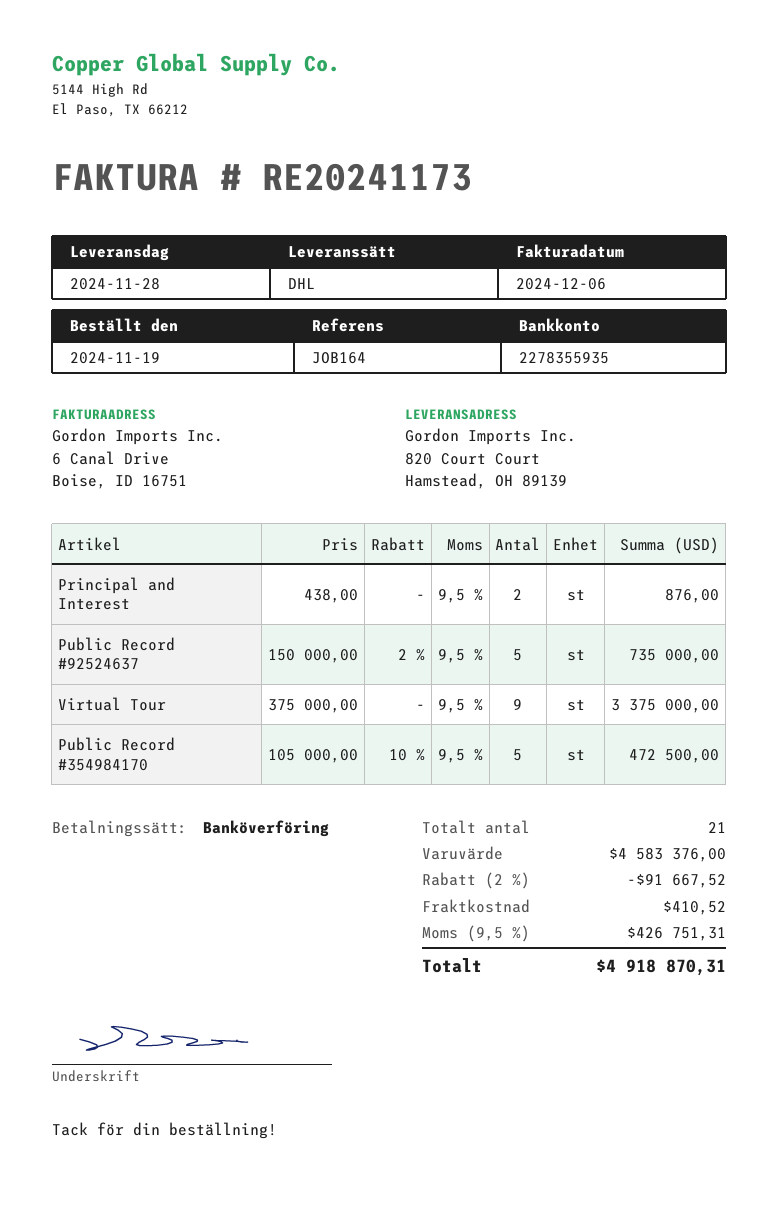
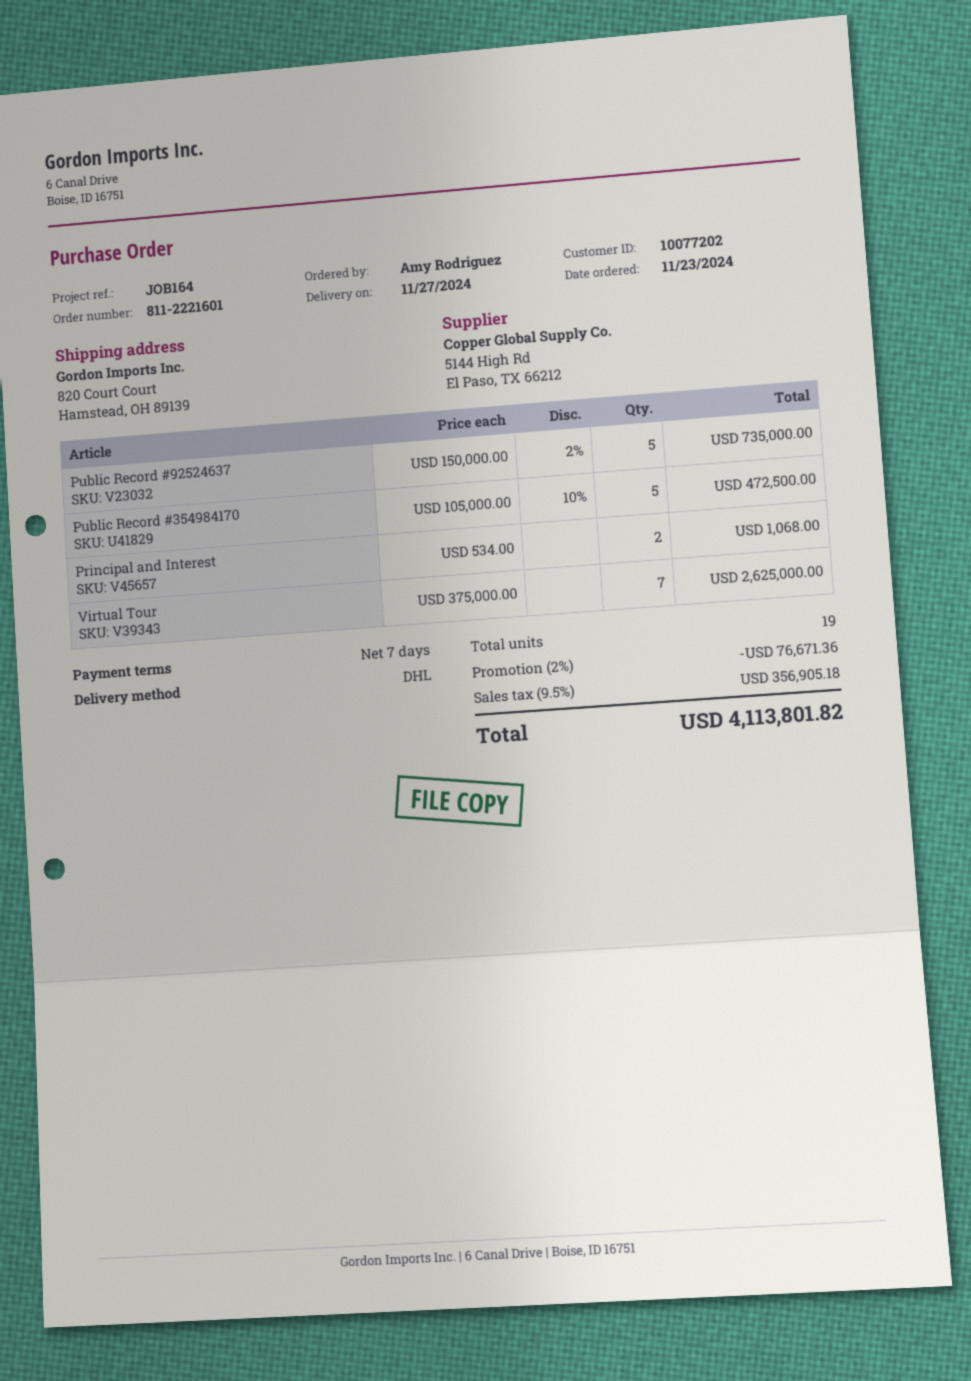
order date: 2024-11-19 -> 2024-11-23
delivery date: 2024-11-28 -> 2024-11-27
Principal and Interest: 2 x 438.00 = 876.00 -> 2 x 534.00 = 1068.00
Virtual Tour: 9 x 375000.00 = 3375000.00 -> 7 x 375000.00 = 2625000.00
total quantity: 21 -> 19
discount: 2% = 91667.52 -> 2% = 76671.36
shipping: 410.52 -> none
tax: 9.5% = 426751.31 -> 9.5% = 356905.18
total: 4918870.31 -> 4113801.82

